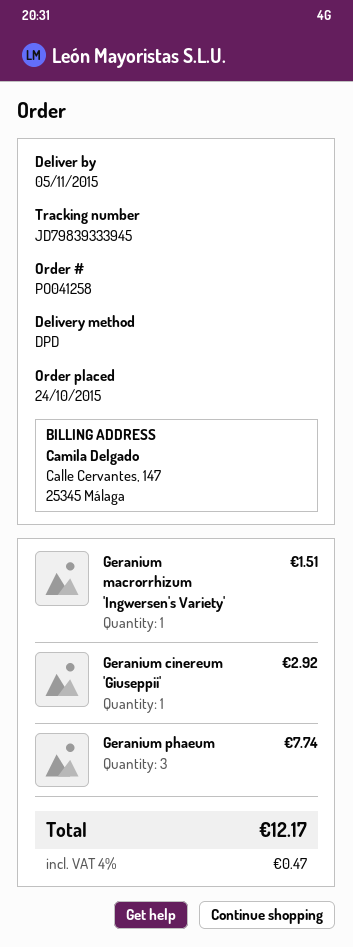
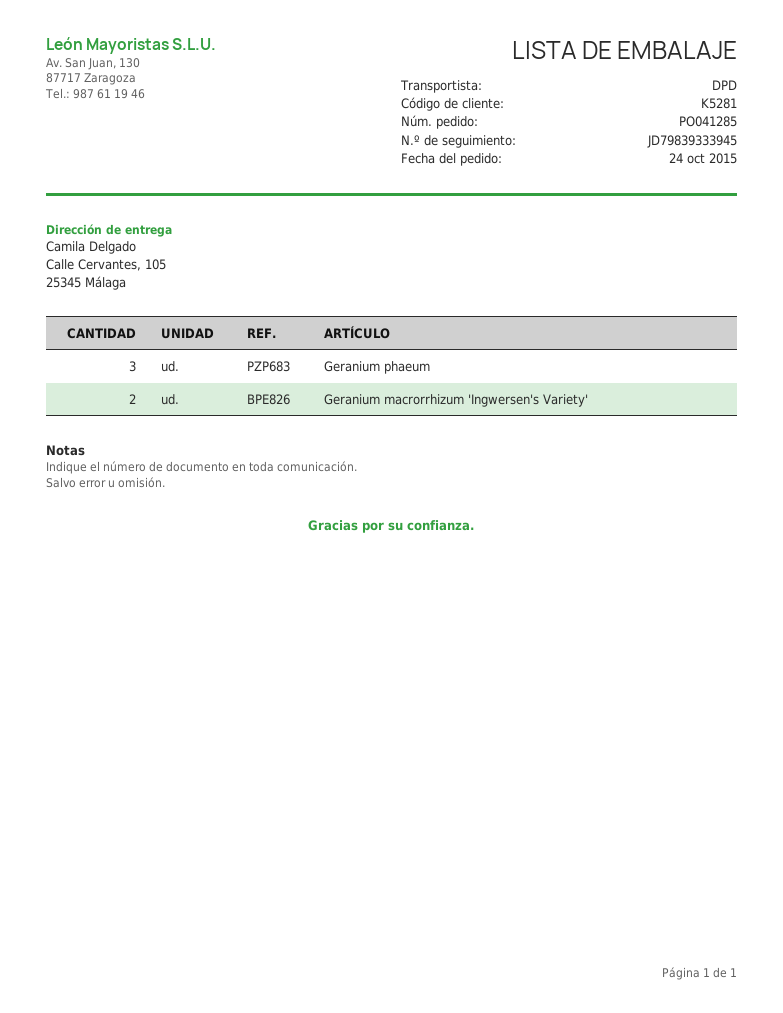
order number: PO041258 -> PO041285
Geranium macrorrhizum 'Ingwersen's Variety': 1 -> 2
Geranium cinereum 'Giuseppii': 1 -> none

